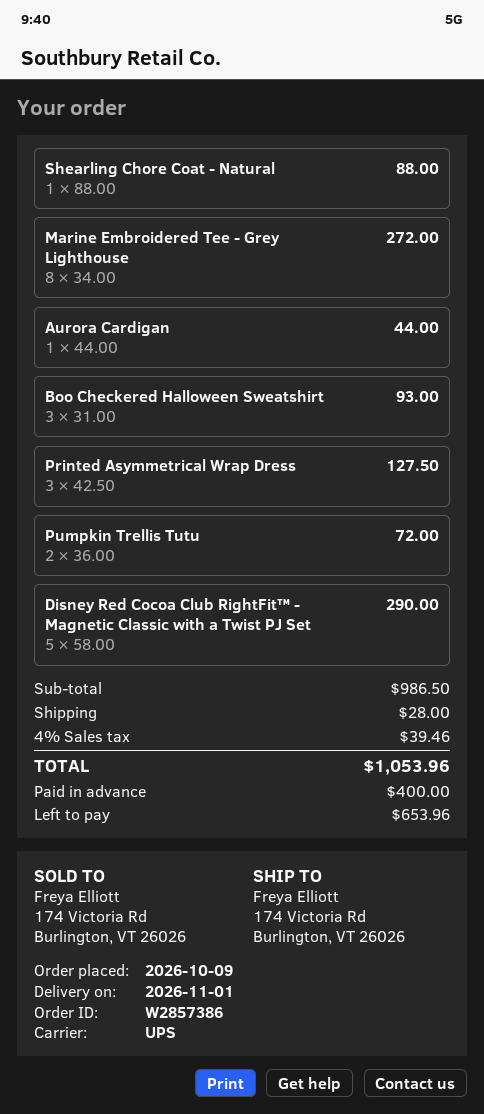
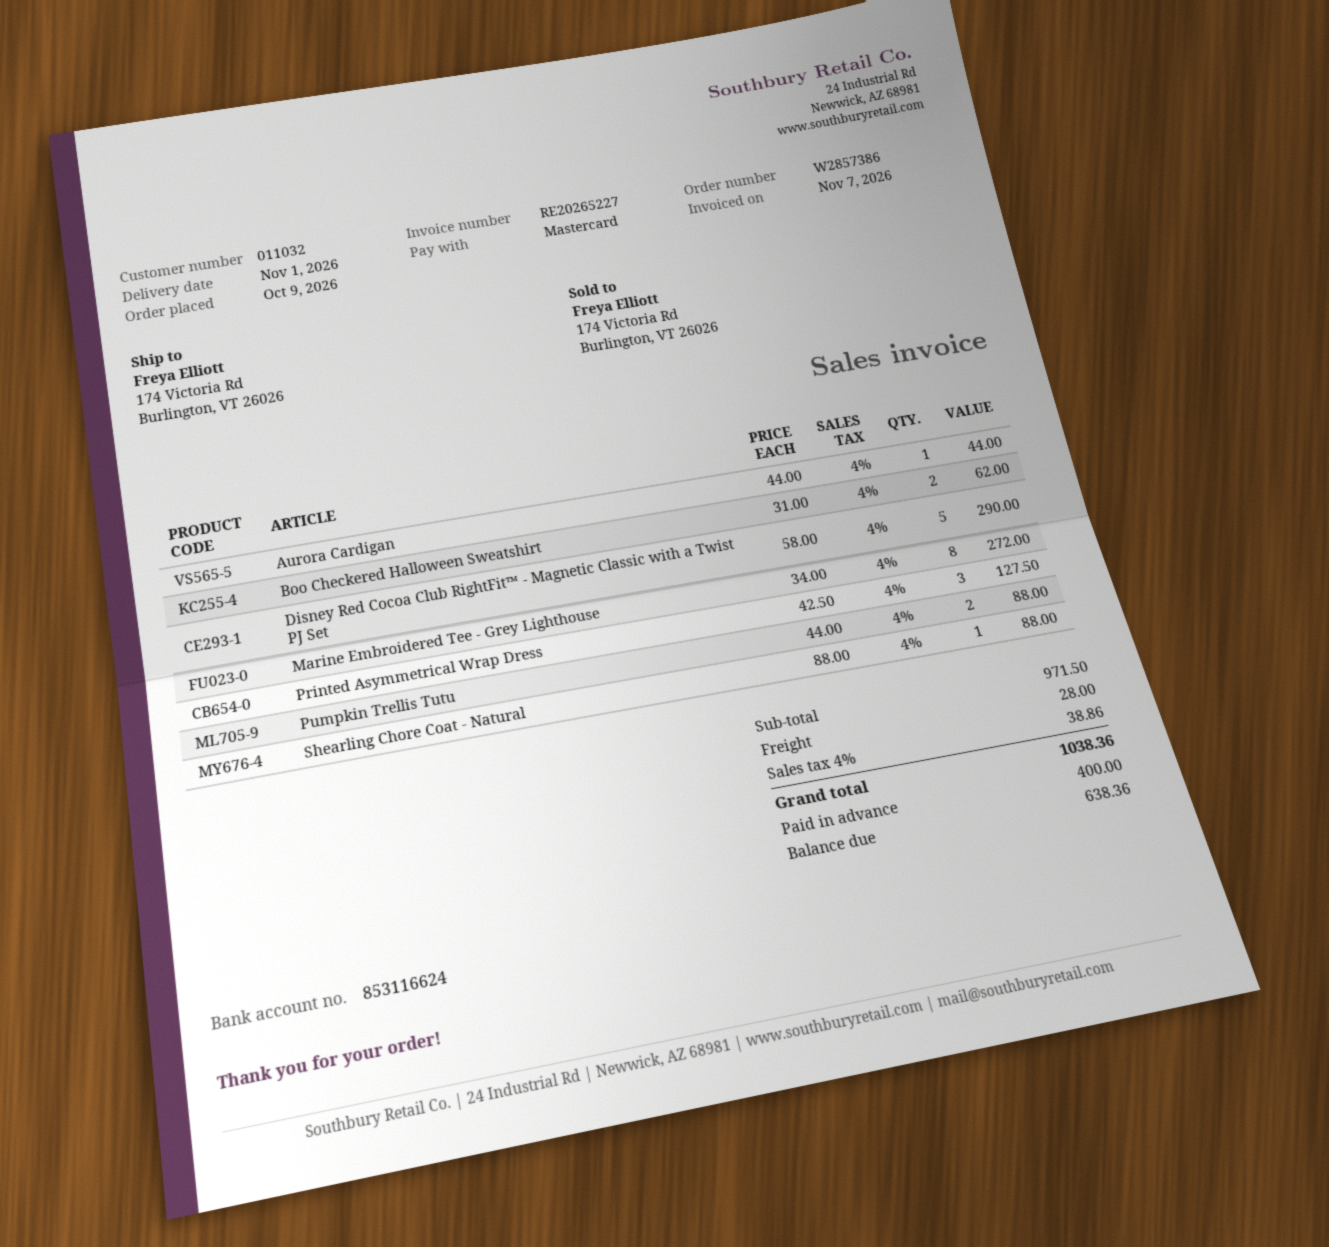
Boo Checkered Halloween Sweatshirt: 3 x 31.00 = 93.00 -> 2 x 31.00 = 62.00
Pumpkin Trellis Tutu: 2 x 36.00 = 72.00 -> 2 x 44.00 = 88.00
subtotal: 986.50 -> 971.50
tax: 4% = 39.46 -> 4% = 38.86
total: 1053.96 -> 1038.36
balance: 653.96 -> 638.36

